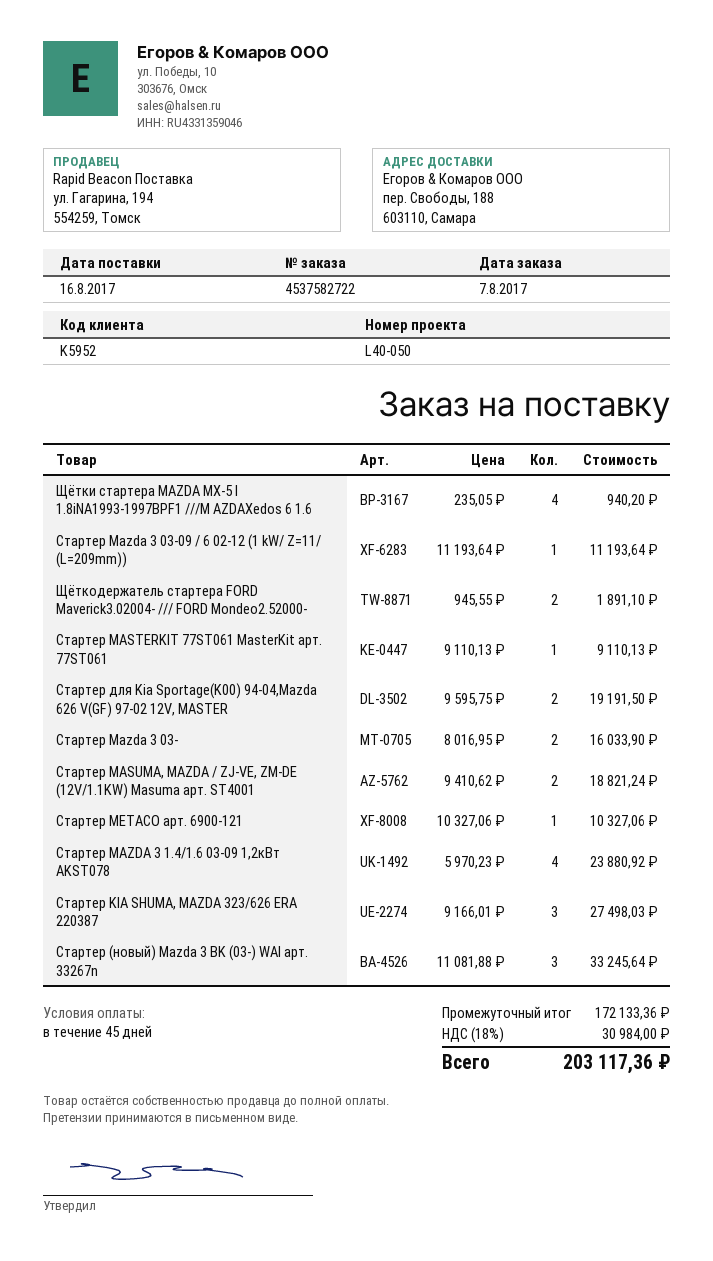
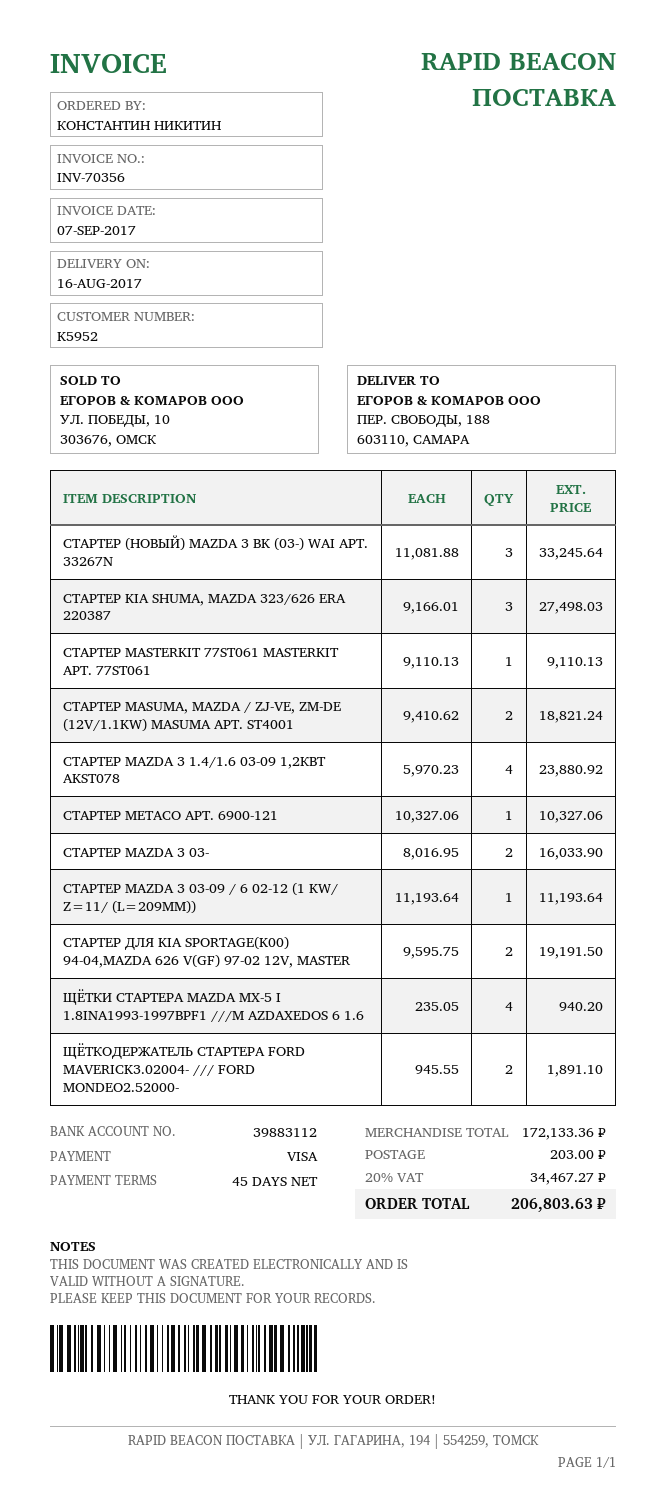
shipping: none -> 203.00
tax: 18% = 30984.00 -> 20% = 34467.27
total: 203117.36 -> 206803.63

